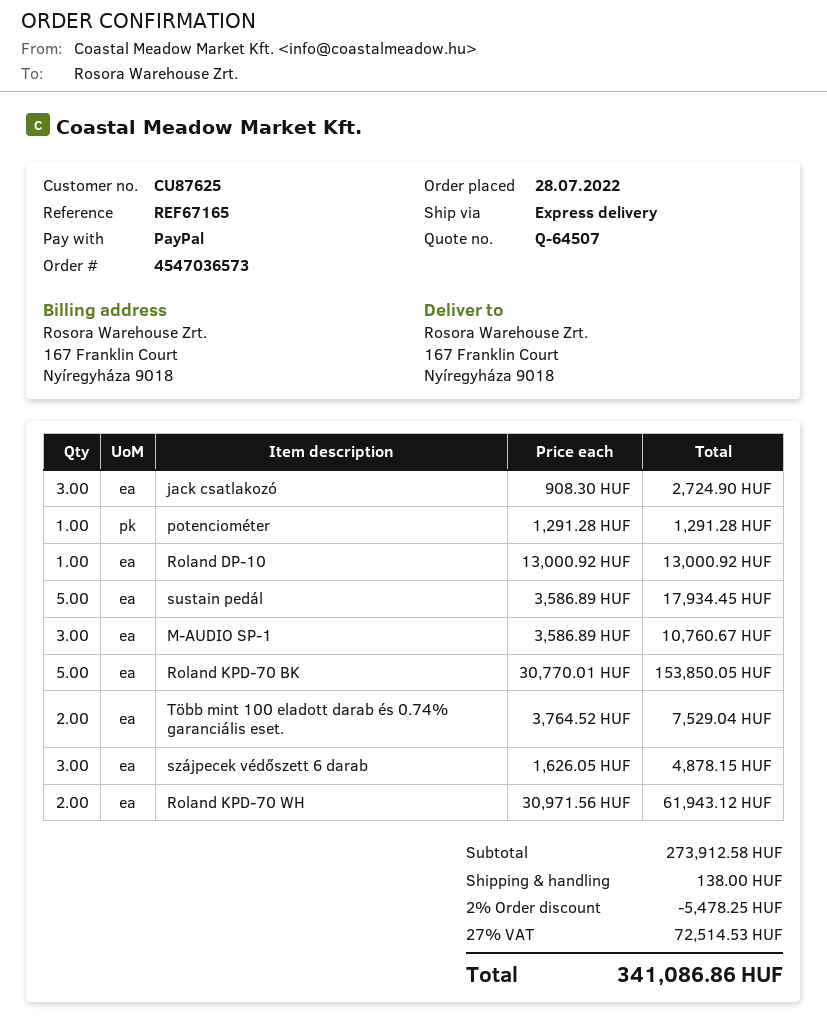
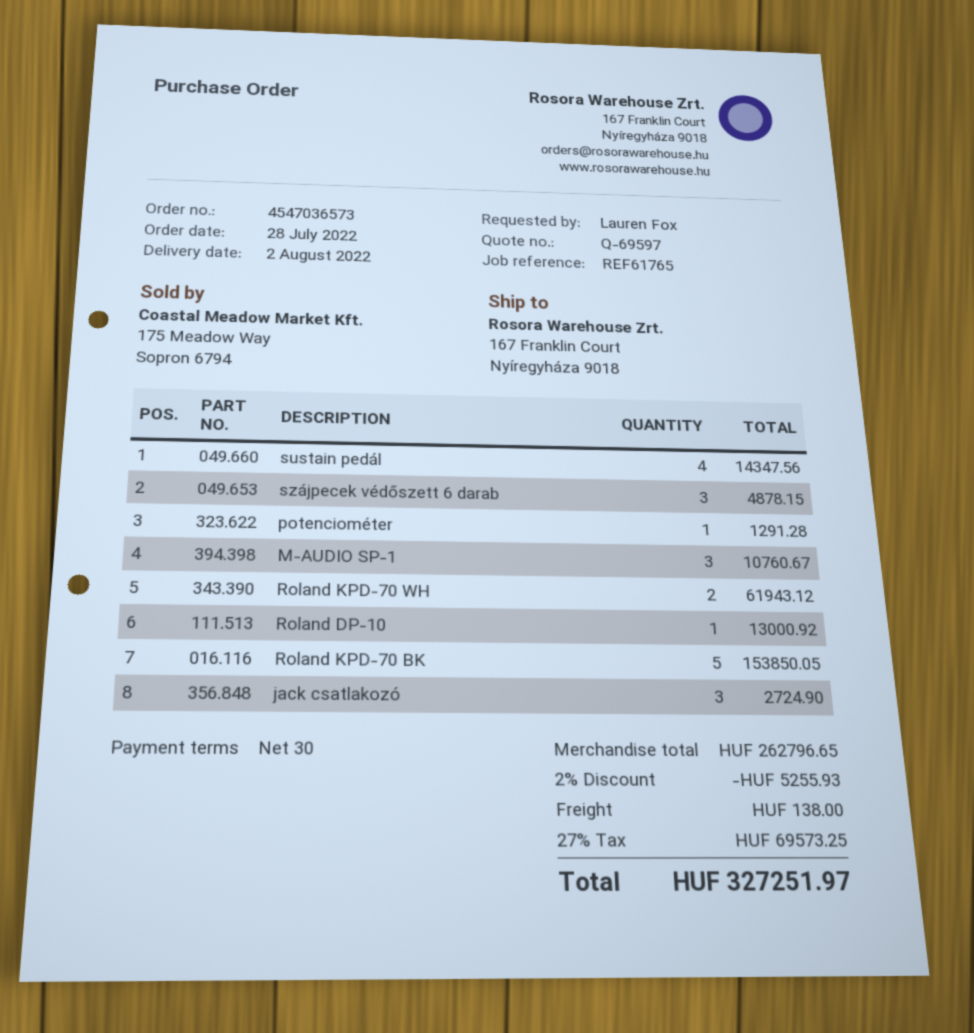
quote number: Q-64507 -> Q-69597
reference: REF67165 -> REF61765
sustain pedál: 5 for 17934.45 -> 4 for 14347.56
Több mint 100 eladott darab és 0.74% garanciális eset.: 2 for 7529.04 -> none
subtotal: 273912.58 -> 262796.65
discount: 2% = 5478.25 -> 2% = 5255.93
tax: 27% = 72514.53 -> 27% = 69573.25
total: 341086.86 -> 327251.97

